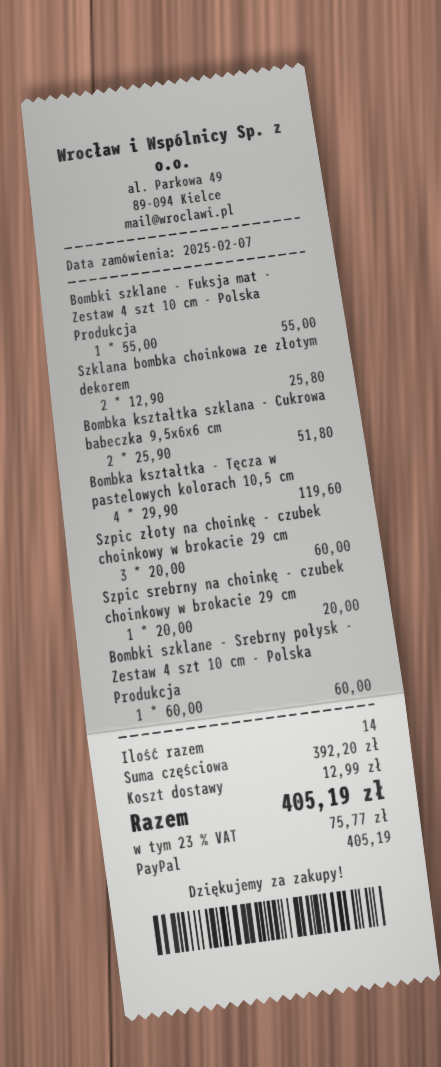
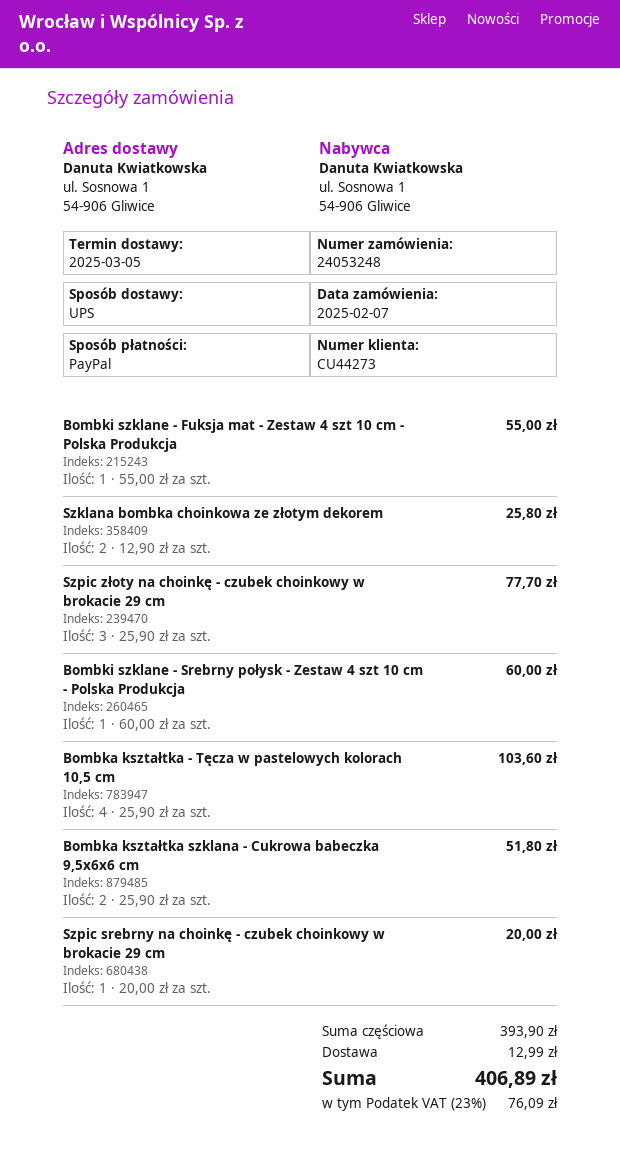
Bombka kształtka - Tęcza w pastelowych kolorach 10,5 cm: 4 x 29.90 = 119.60 -> 4 x 25.90 = 103.60
Szpic złoty na choinkę - czubek choinkowy w brokacie 29 cm: 3 x 20.00 = 60.00 -> 3 x 25.90 = 77.70
subtotal: 392.20 -> 393.90
tax: 23% = 75.77 -> 23% = 76.09
total: 405.19 -> 406.89

